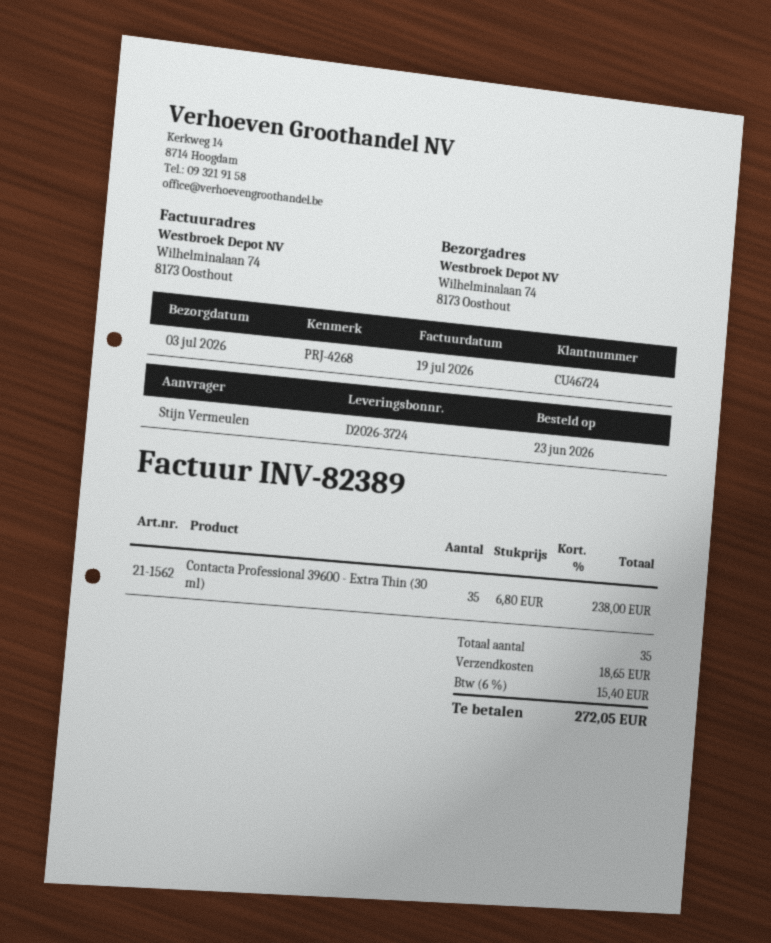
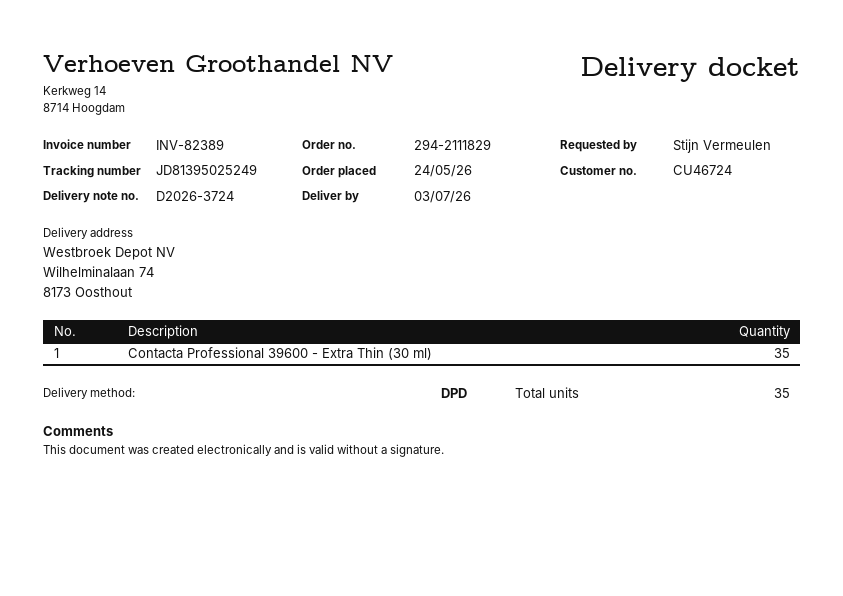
order date: 2026-06-23 -> 2026-05-24

